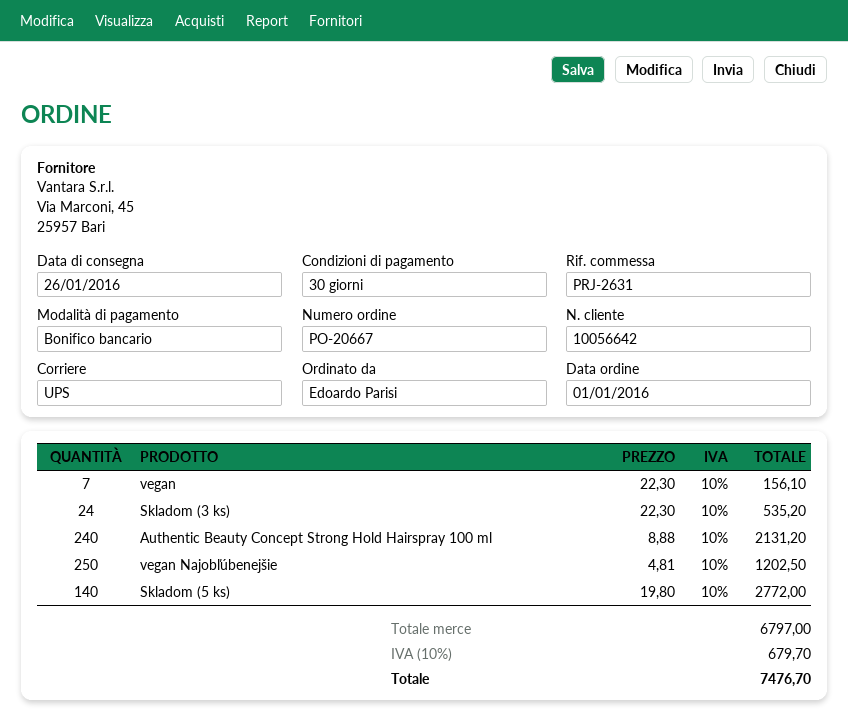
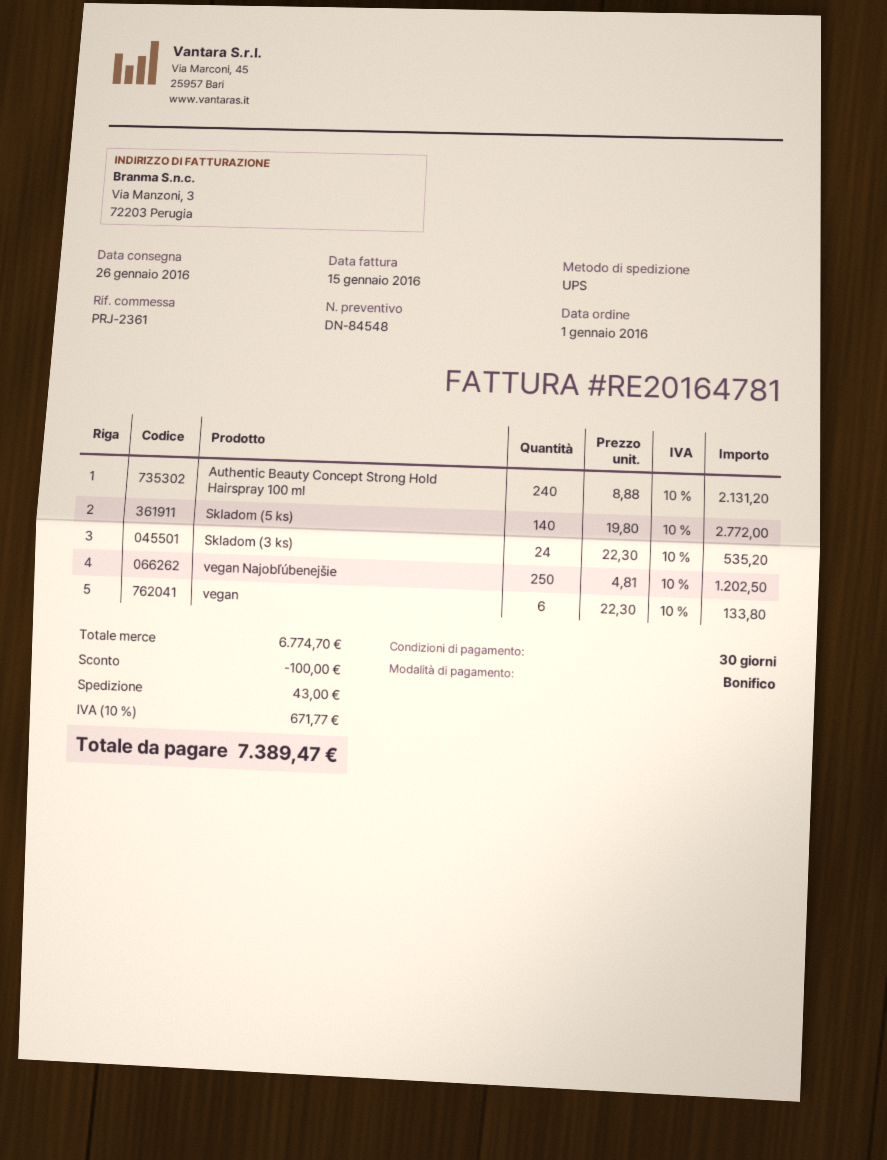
reference: PRJ-2631 -> PRJ-2361
vegan: 7 x 22.30 = 156.10 -> 6 x 22.30 = 133.80
subtotal: 6797.00 -> 6774.70
discount: none -> 100.00
shipping: none -> 43.00
tax: 10% = 679.70 -> 10% = 671.77
total: 7476.70 -> 7389.47

